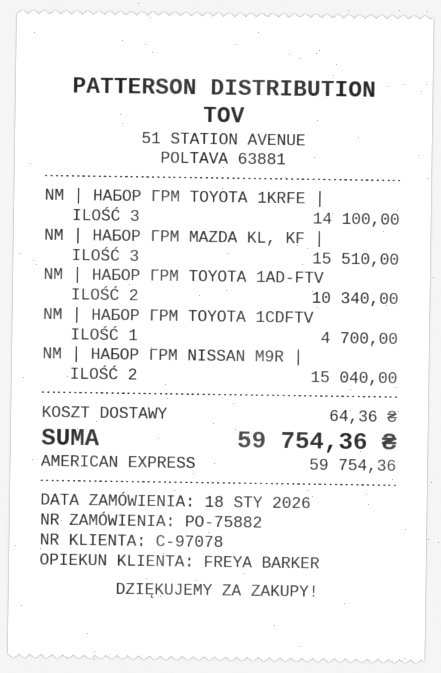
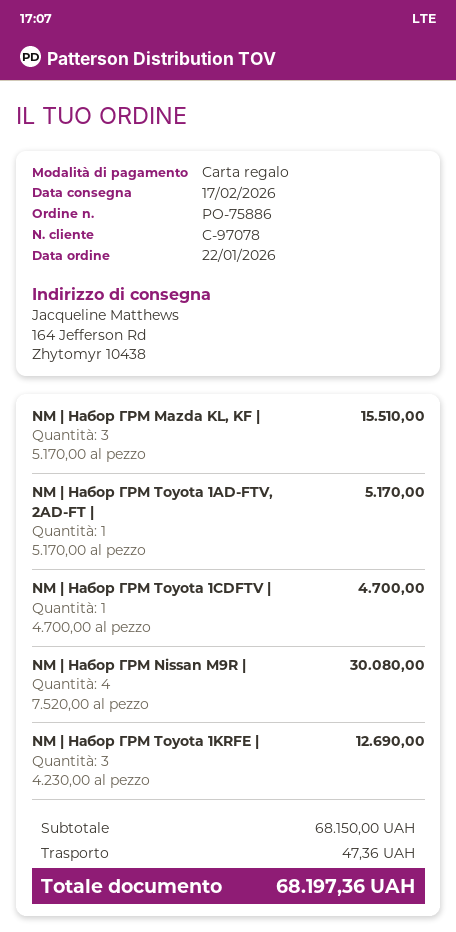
order number: PO-75882 -> PO-75886
order date: 2026-01-18 -> 2026-01-22
payment method: American Express -> gift card
NM | НАБОР ГРМ TOYOTA 1KRFE |: 3 for 14100.00 -> 3 for 12690.00
NM | НАБОР ГРМ TOYOTA 1AD-FTV: 2 for 10340.00 -> 1 for 5170.00
NM | НАБОР ГРМ NISSAN M9R |: 2 for 15040.00 -> 4 for 30080.00
shipping: 64.36 -> 47.36
total: 59754.36 -> 68197.36

